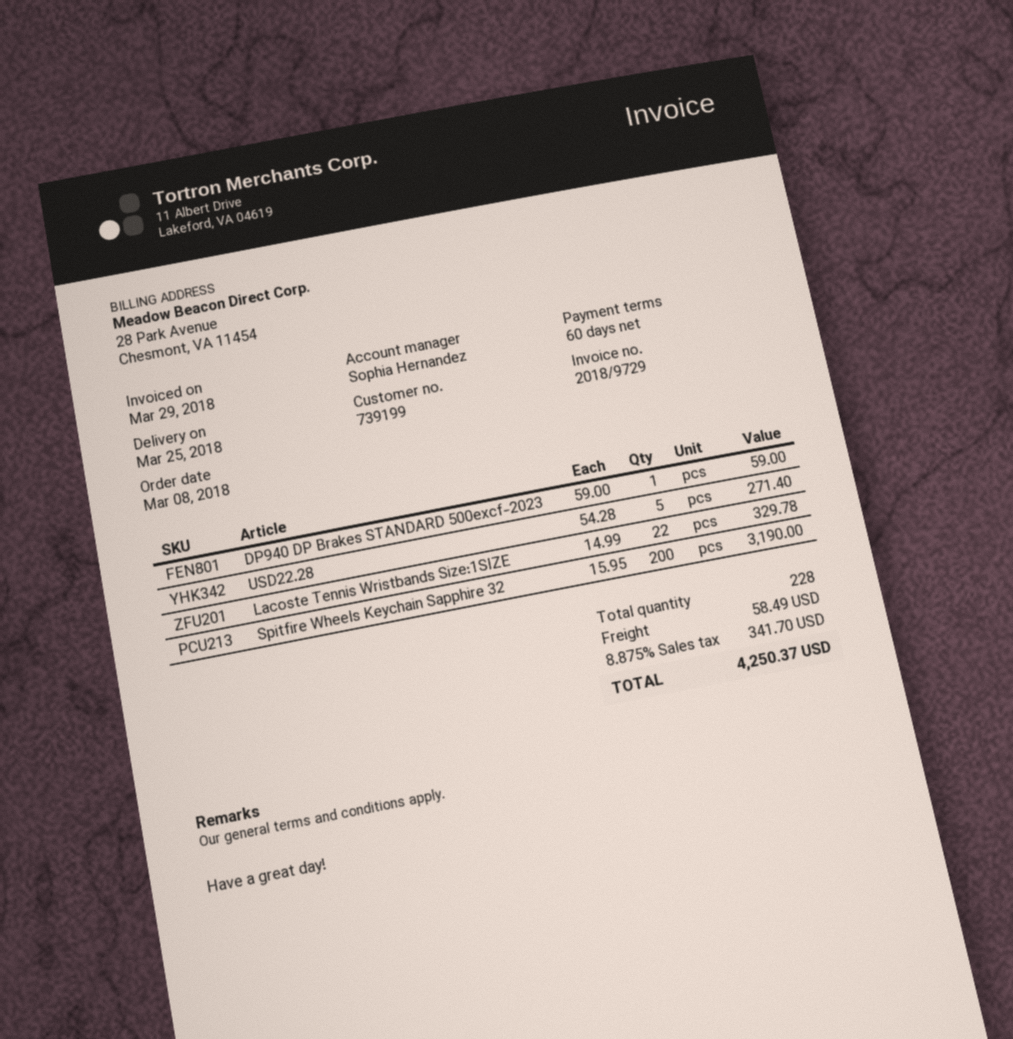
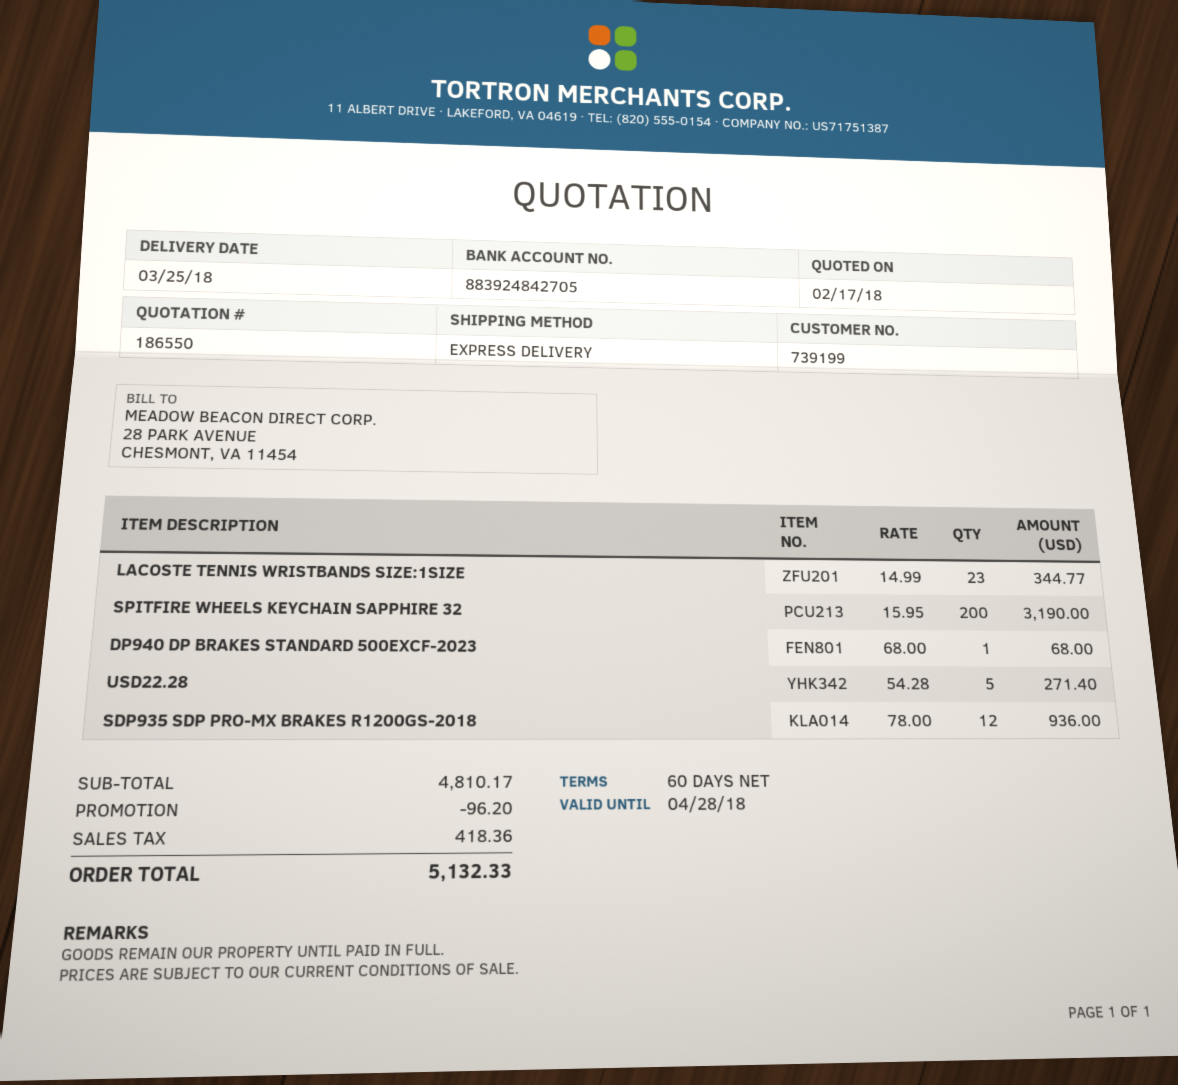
DP940 DP Brakes STANDARD 500excf-2023: 1 x 59.00 = 59.00 -> 1 x 68.00 = 68.00
Lacoste Tennis Wristbands Size:1SIZE: 22 x 14.99 = 329.78 -> 23 x 14.99 = 344.77
SDP935 SDP PRO-MX BRAKES R1200GS-2018: none -> 12 x 78.00 = 936.00
discount: none -> 96.20
shipping: 58.49 -> none
tax: 341.70 -> 418.36
total: 4250.37 -> 5132.33

